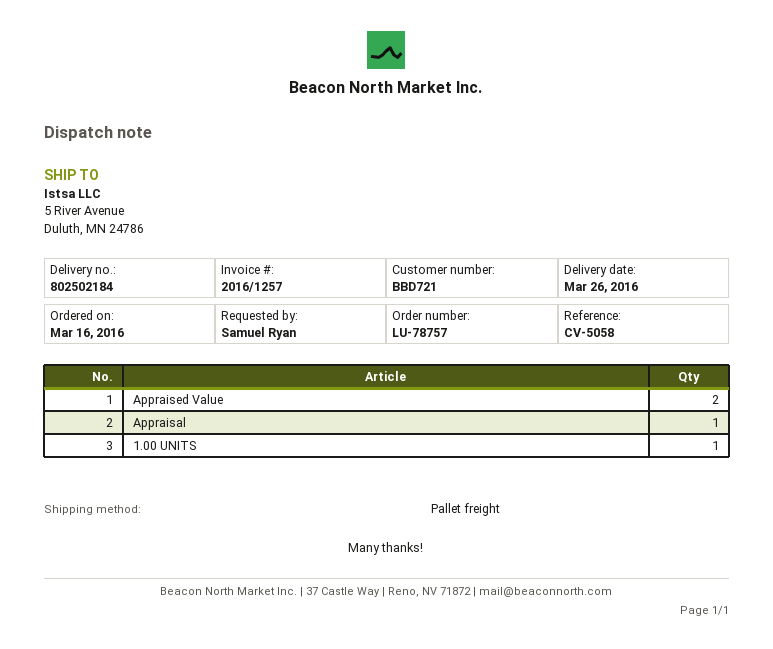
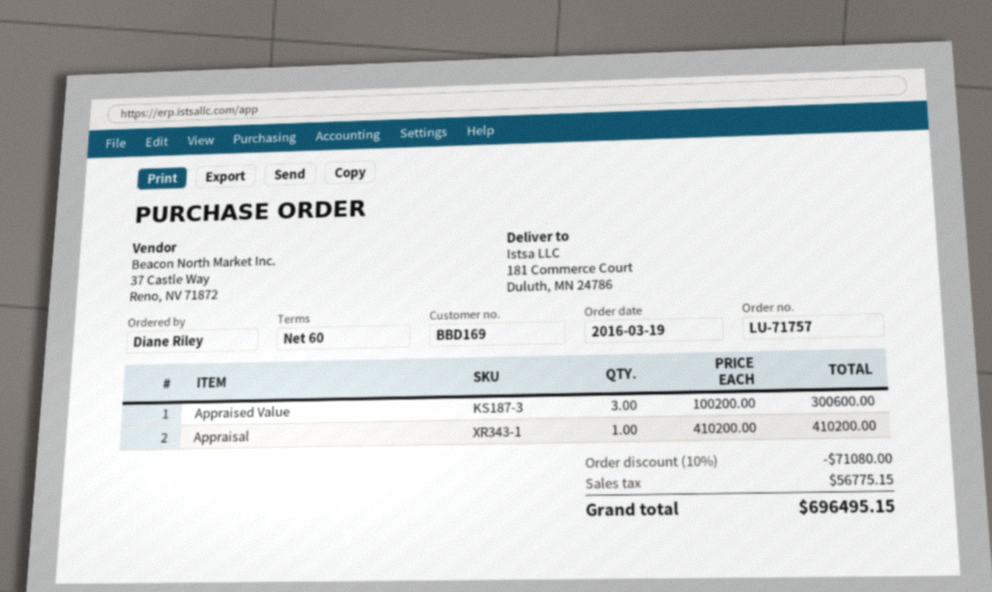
order number: LU-78757 -> LU-71757
order date: 2016-03-16 -> 2016-03-19
customer number: BBD721 -> BBD169
ordered by: Samuel Ryan -> Diane Riley
ship to: 5 River Avenue, Duluth, MN 24786 -> 181 Commerce Court, Duluth, MN 24786
Appraised Value: 2 -> 3
1.00 UNITS: 1 -> none

